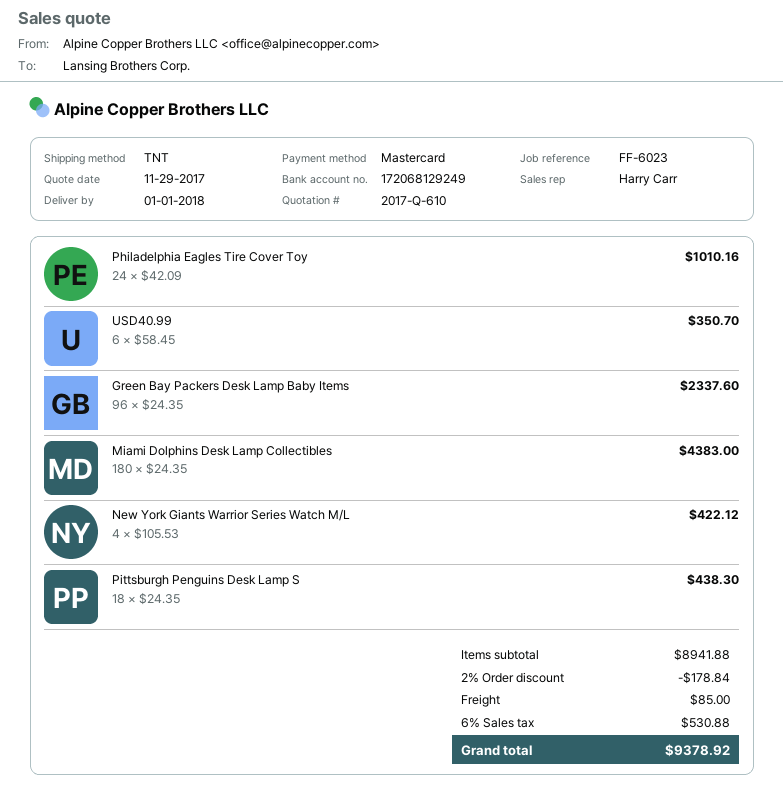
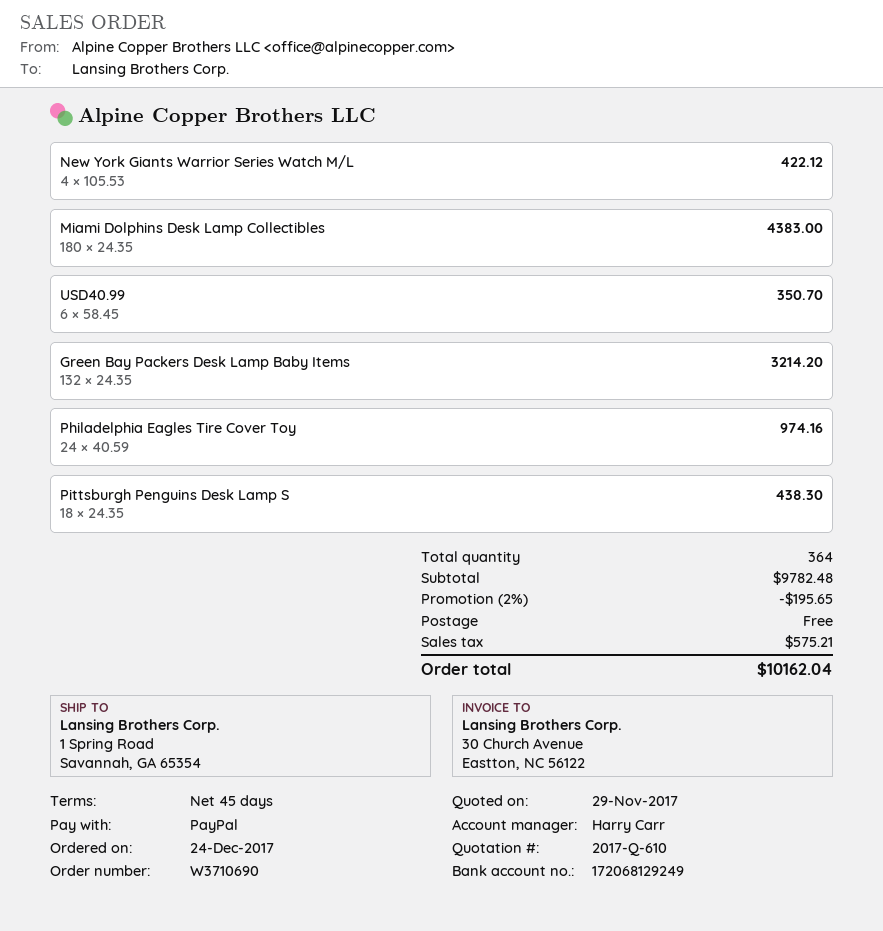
payment method: Mastercard -> PayPal
Philadelphia Eagles Tire Cover Toy: 24 x 42.09 = 1010.16 -> 24 x 40.59 = 974.16
Green Bay Packers Desk Lamp Baby Items: 96 x 24.35 = 2337.60 -> 132 x 24.35 = 3214.20
subtotal: 8941.88 -> 9782.48
discount: 2% = 178.84 -> 2% = 195.65
shipping: 85.00 -> 0.00
tax: 530.88 -> 575.21
total: 9378.92 -> 10162.04

